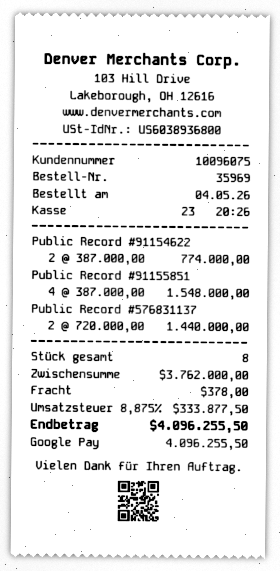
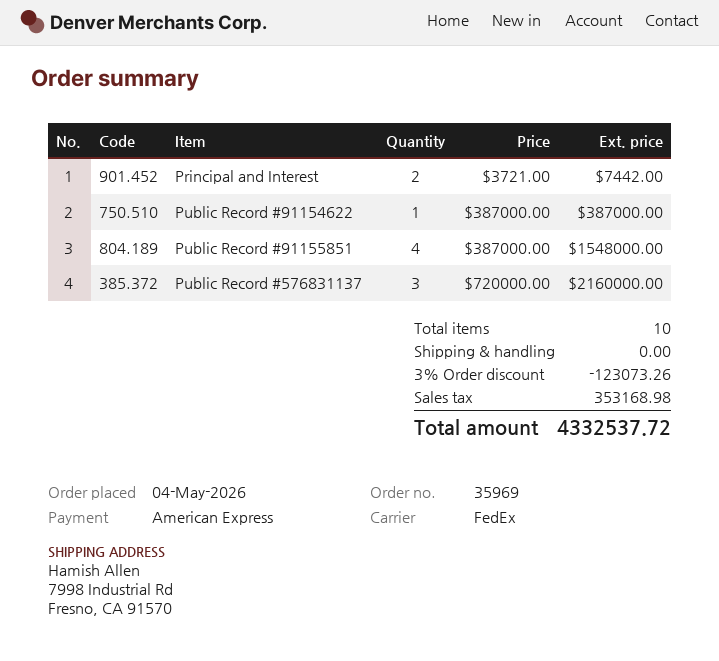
payment method: Google Pay -> American Express
Public Record #91154622: 2 x 387000.00 = 774000.00 -> 1 x 387000.00 = 387000.00
Public Record #576831137: 2 x 720000.00 = 1440000.00 -> 3 x 720000.00 = 2160000.00
Principal and Interest: none -> 2 x 3721.00 = 7442.00
total quantity: 8 -> 10
discount: none -> 3% = 123073.26
shipping: 378.00 -> 0.00
tax: 333877.50 -> 353168.98
total: 4096255.50 -> 4332537.72

